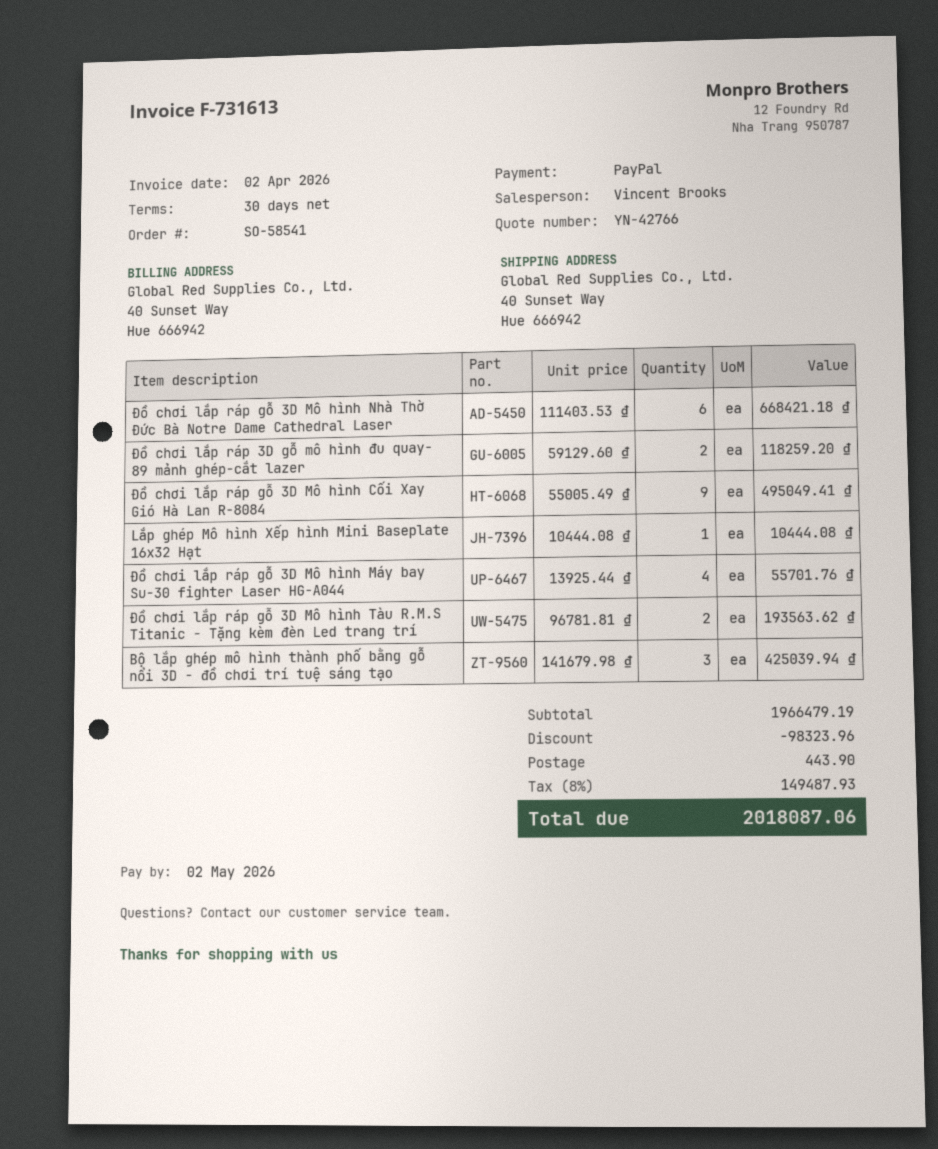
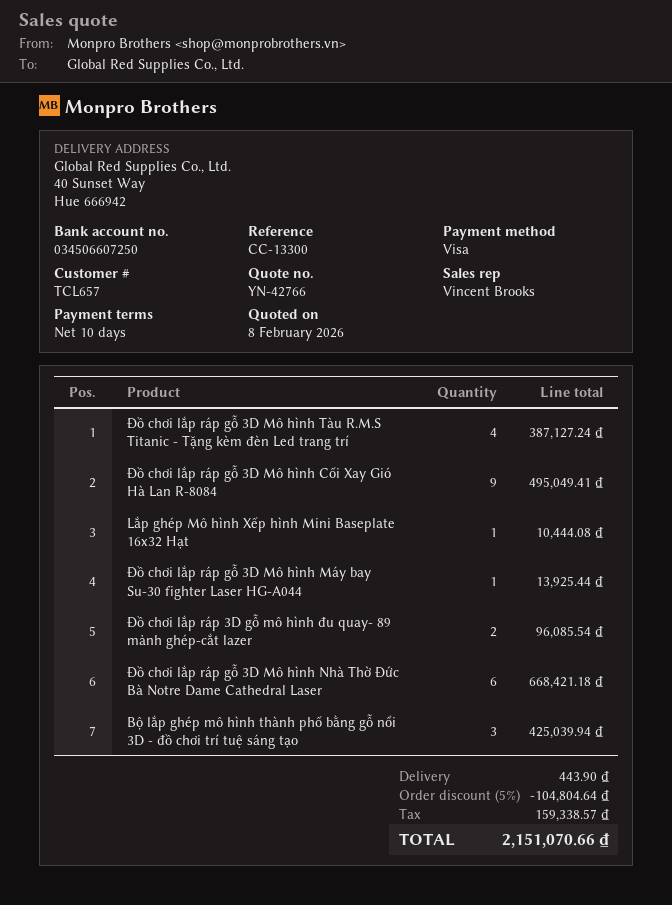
payment terms: 30 days -> 10 days
payment method: PayPal -> Visa
Đồ chơi lắp ráp 3D gỗ mô hình đu quay- 89 mảnh ghép-cắt lazer: 2 for 118259.20 -> 2 for 96085.54
Đồ chơi lắp ráp gỗ 3D Mô hình Máy bay Su-30 fighter Laser HG-A044: 4 for 55701.76 -> 1 for 13925.44
Đồ chơi lắp ráp gỗ 3D Mô hình Tàu R.M.S Titanic - Tặng kèm đèn Led trang trí: 2 for 193563.62 -> 4 for 387127.24
discount: 98323.96 -> 104804.64
tax: 149487.93 -> 159338.57
total: 2018087.06 -> 2151070.66

